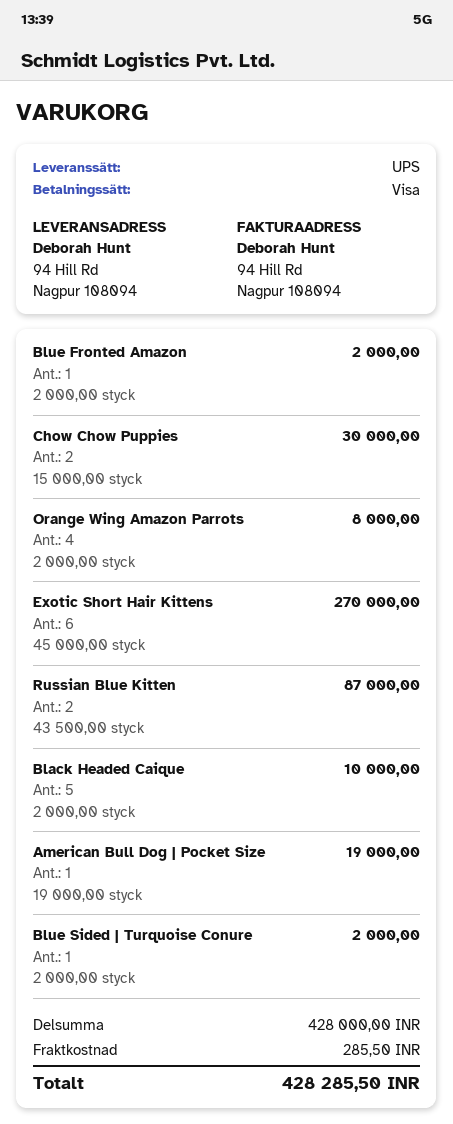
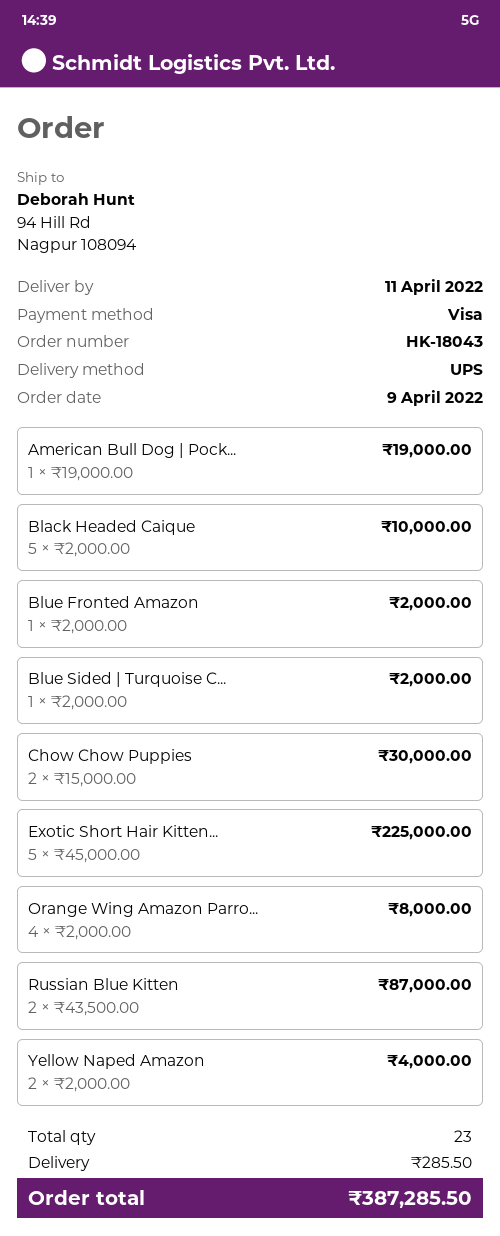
Exotic Short Hair Kittens: 6 x 45000.00 = 270000.00 -> 5 x 45000.00 = 225000.00
Yellow Naped Amazon: none -> 2 x 2000.00 = 4000.00
total: 428285.50 -> 387285.50

